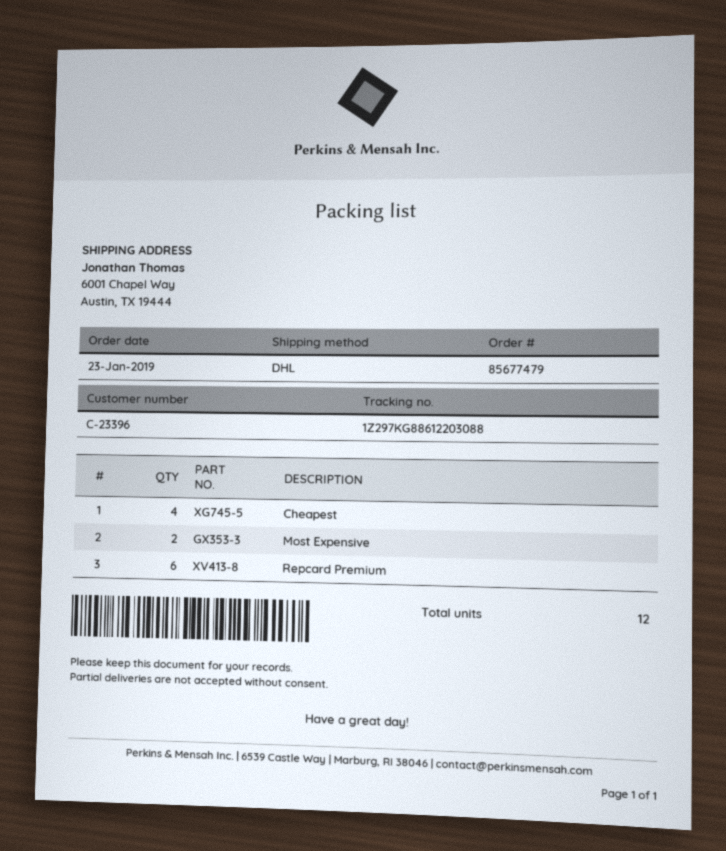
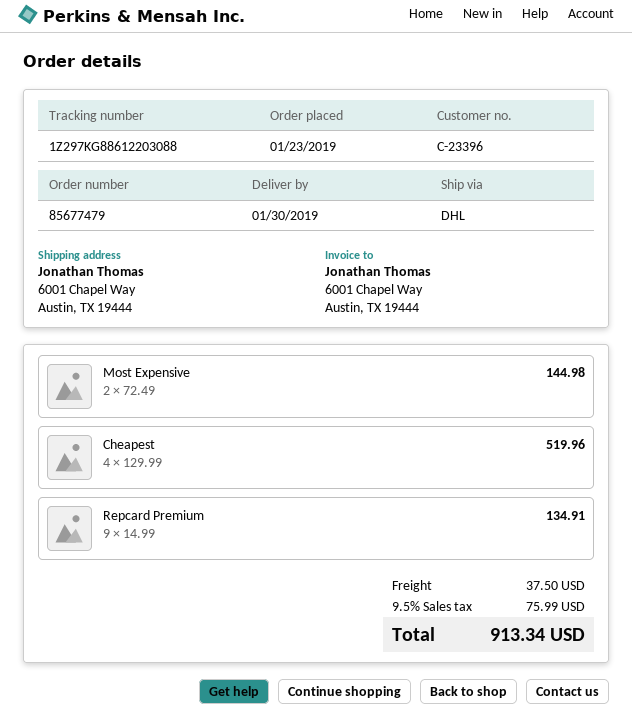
Repcard Premium: 6 -> 9

